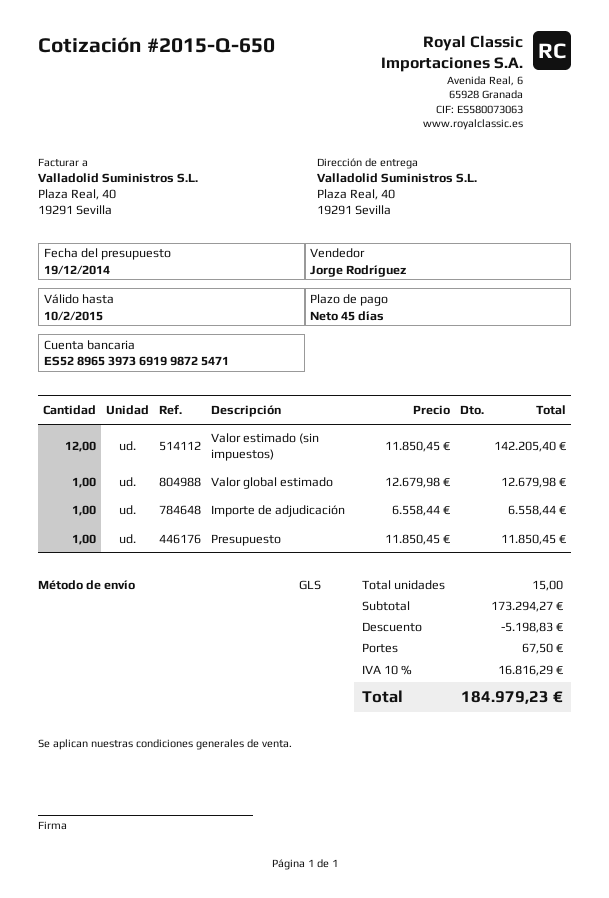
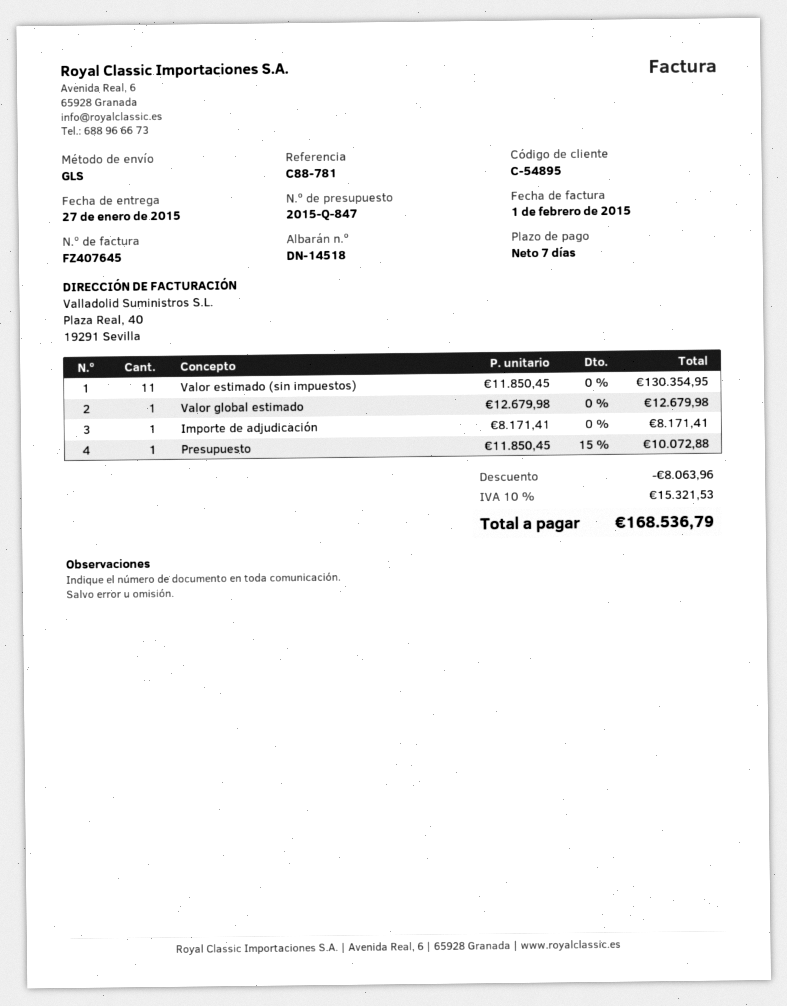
quote number: 2015-Q-650 -> 2015-Q-847
payment terms: 45 days -> 7 days
Valor estimado (sin impuestos): 12 x 11850.45 = 142205.40 -> 11 x 11850.45 = 130354.95
Importe de adjudicación: 1 x 6558.44 = 6558.44 -> 1 x 8171.41 = 8171.41
Presupuesto: 1 x 11850.45 = 11850.45 -> 1 x 11850.45 - 15% = 10072.88
discount: 5198.83 -> 8063.96
shipping: 67.50 -> none
tax: 10% = 16816.29 -> 10% = 15321.53
total: 184979.23 -> 168536.79

